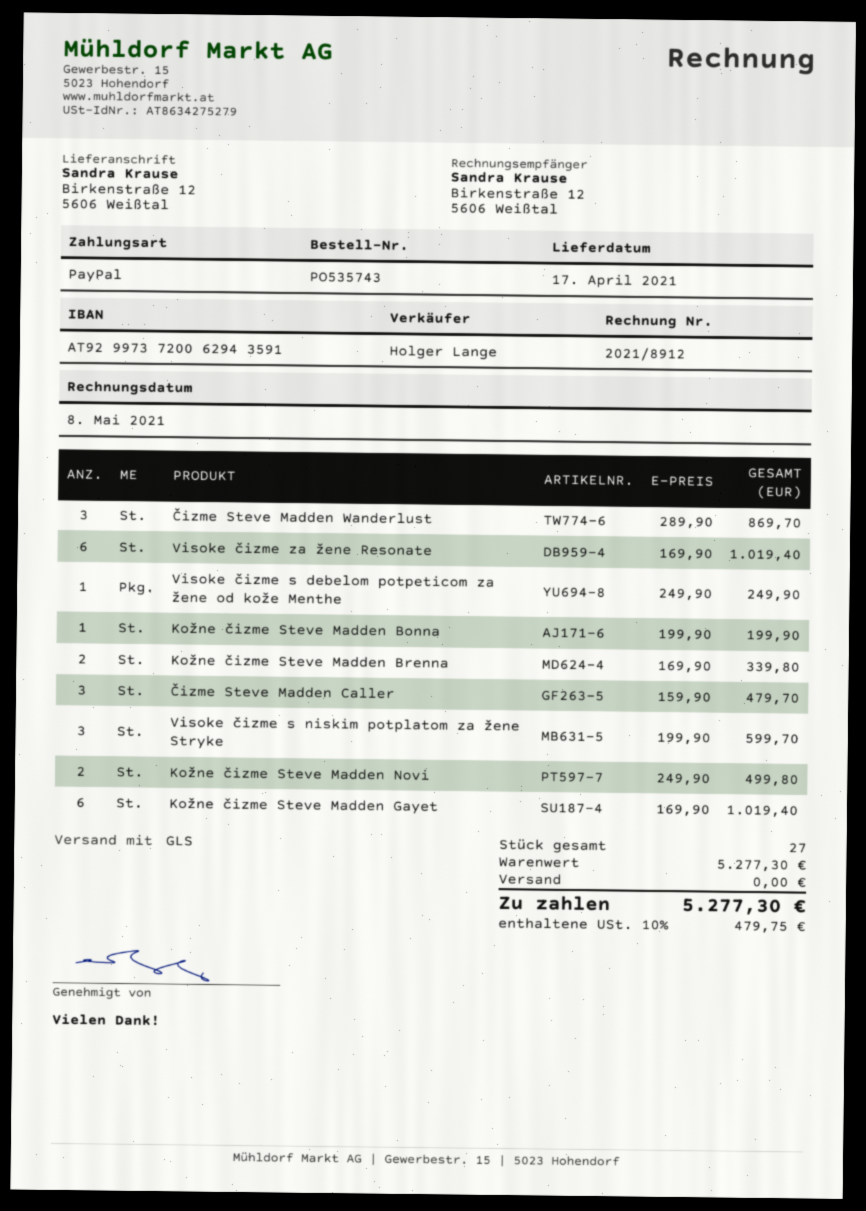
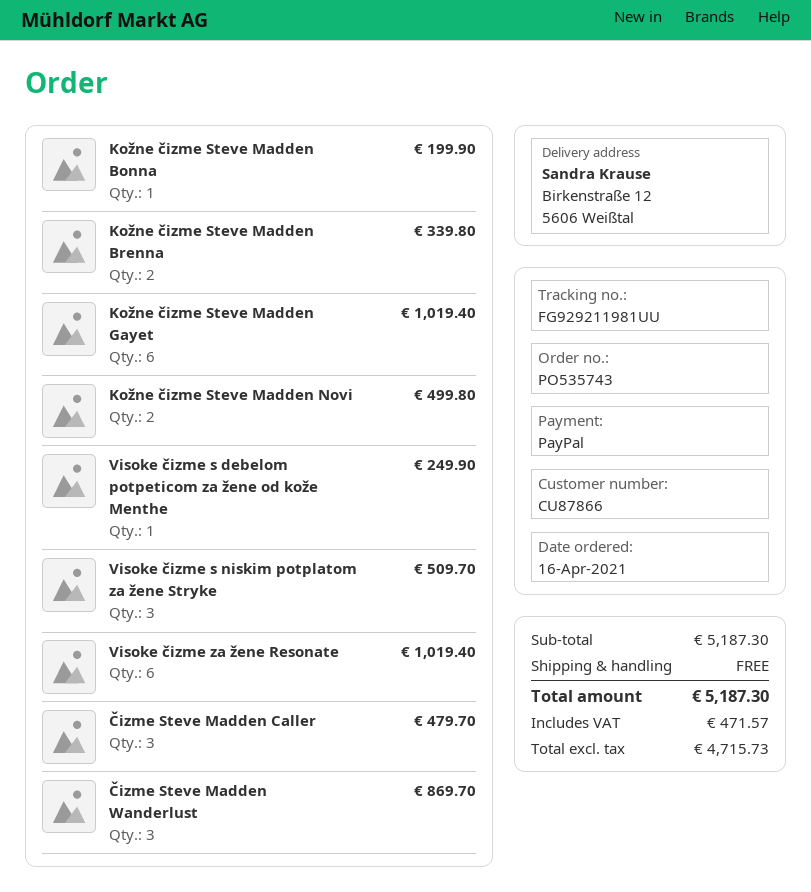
Visoke čizme s niskim potplatom za žene Stryke: 3 for 599.70 -> 3 for 509.70
subtotal: 5277.30 -> 5187.30
tax: 479.75 -> 471.57
total: 5277.30 -> 5187.30

